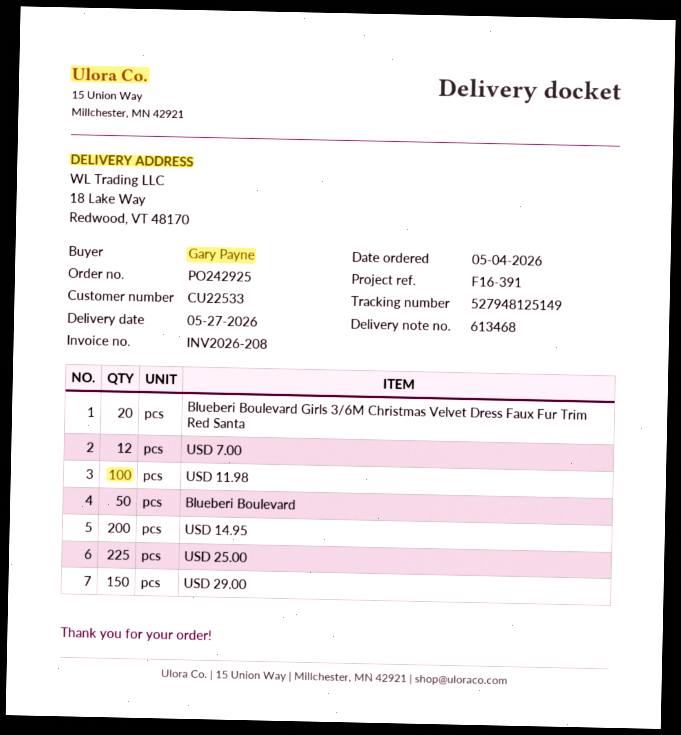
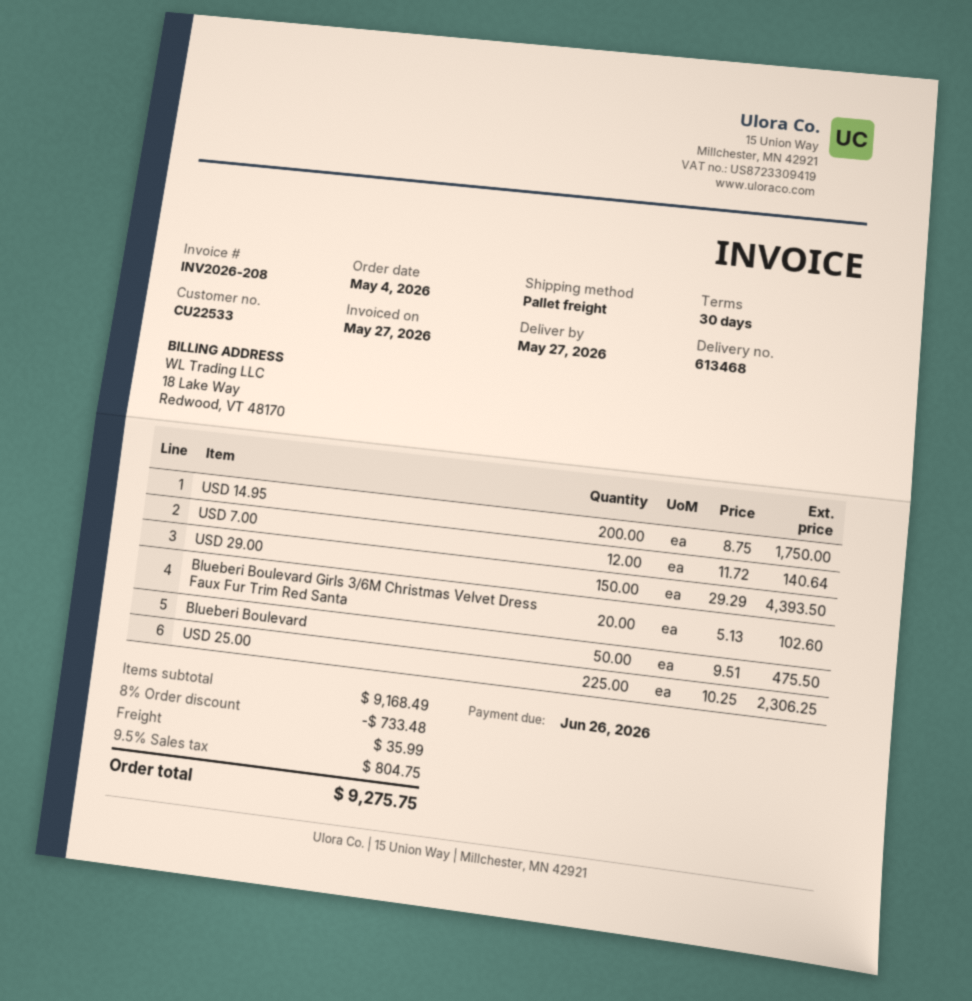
USD 11.98: 100 -> none

